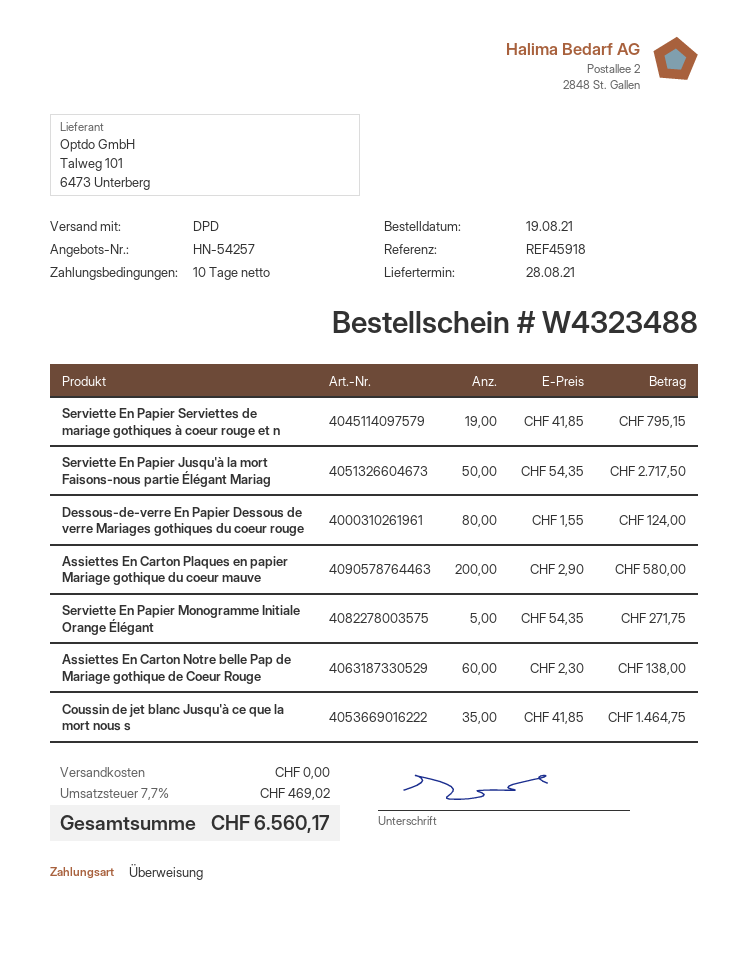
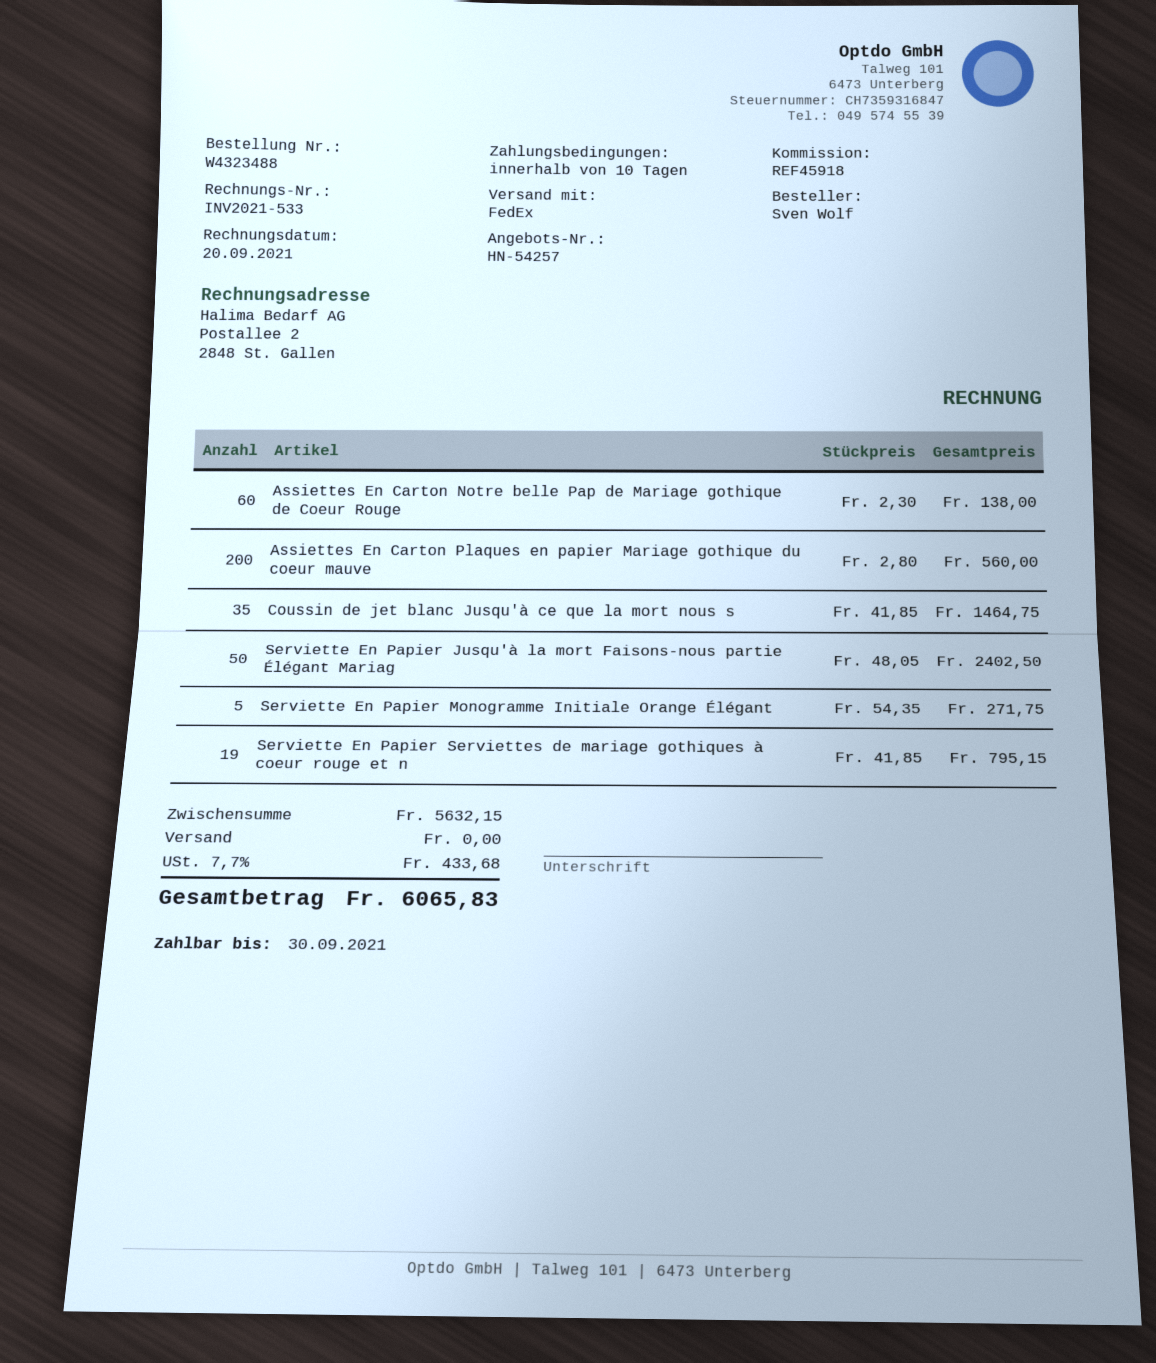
shipping method: DPD -> FedEx
Serviette En Papier Jusqu'à la mort Faisons-nous partie Élégant Mariag: 50 x 54.35 = 2717.50 -> 50 x 48.05 = 2402.50
Dessous-de-verre En Papier Dessous de verre Mariages gothiques du coeur rouge: 80 x 1.55 = 124.00 -> none
Assiettes En Carton Plaques en papier Mariage gothique du coeur mauve: 200 x 2.90 = 580.00 -> 200 x 2.80 = 560.00
tax: 7.7% = 469.02 -> 7.7% = 433.68
total: 6560.17 -> 6065.83

